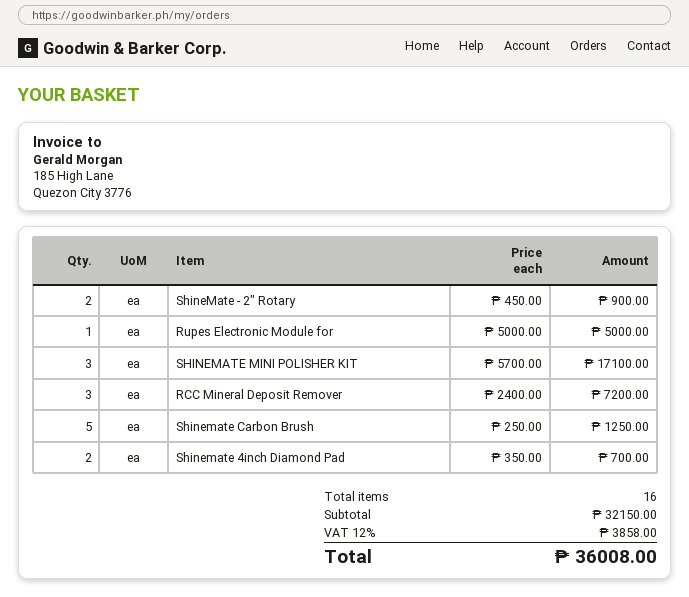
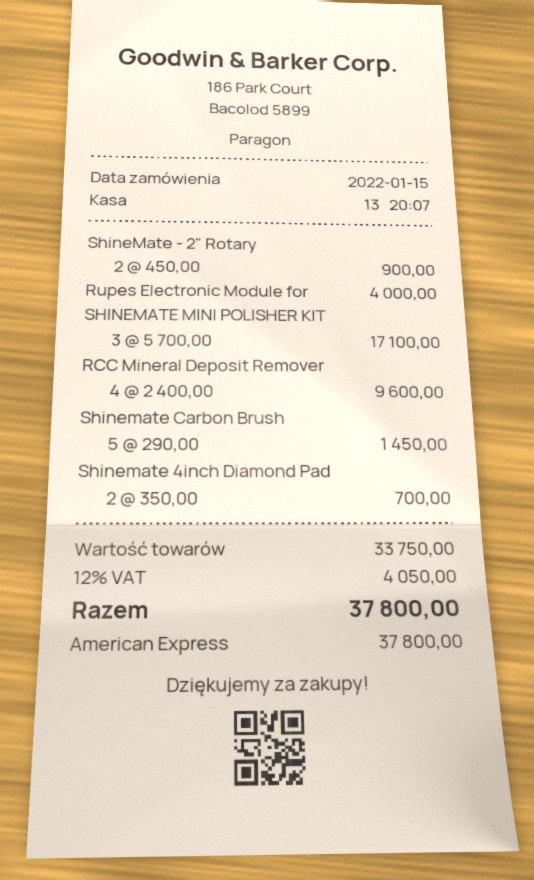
Rupes Electronic Module for: 1 x 5000.00 = 5000.00 -> 1 x 4000.00 = 4000.00
RCC Mineral Deposit Remover: 3 x 2400.00 = 7200.00 -> 4 x 2400.00 = 9600.00
Shinemate Carbon Brush: 5 x 250.00 = 1250.00 -> 5 x 290.00 = 1450.00
subtotal: 32150.00 -> 33750.00
tax: 12% = 3858.00 -> 12% = 4050.00
total: 36008.00 -> 37800.00

